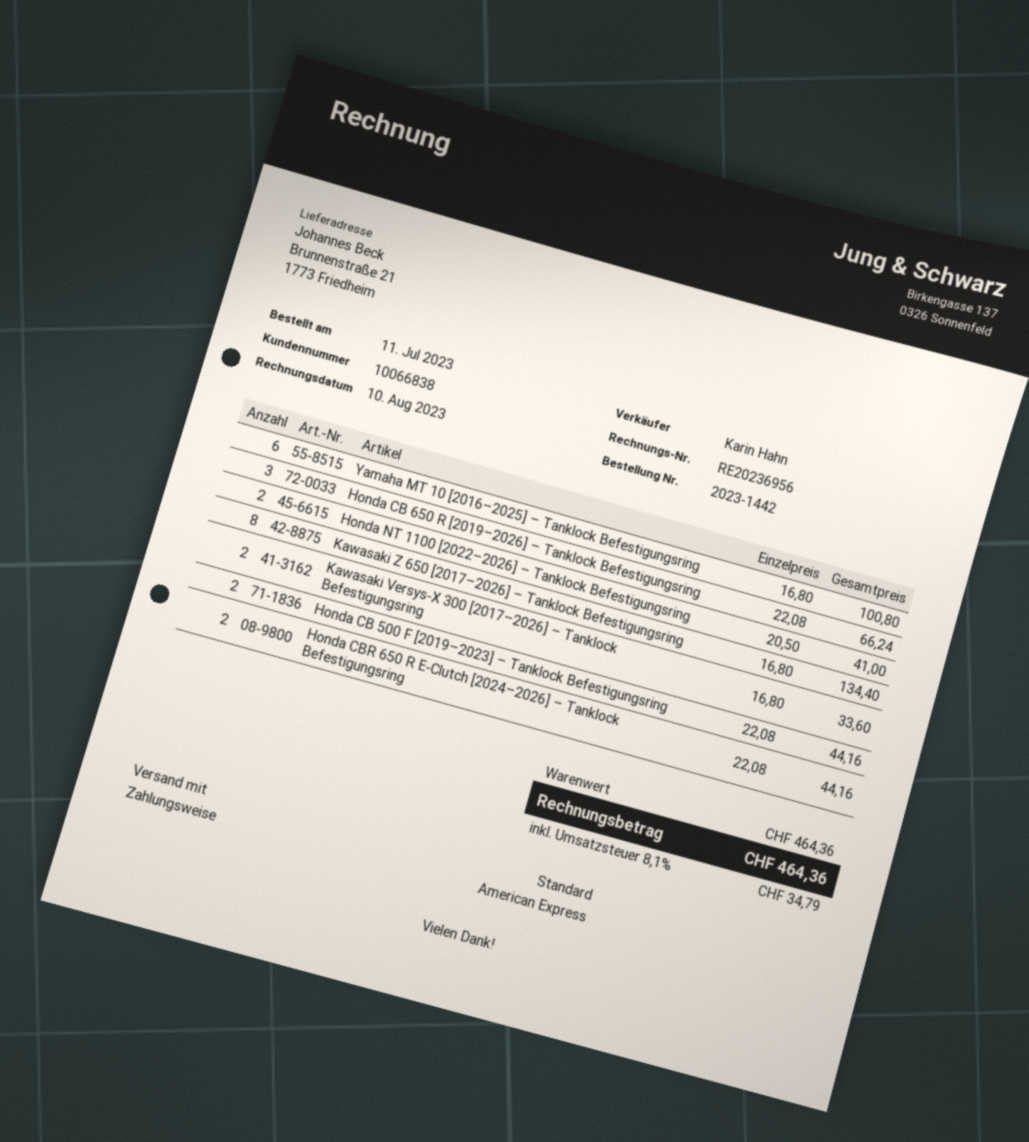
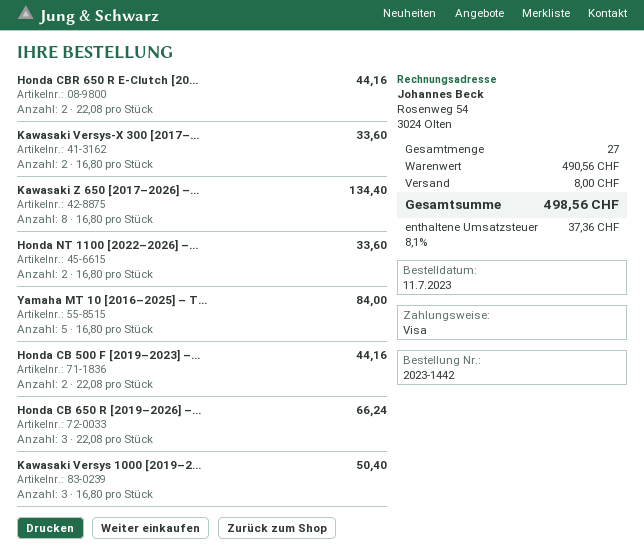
payment method: American Express -> Visa
Yamaha MT 10 [2016–2025] – Tanklock Befestigungsring: 6 x 16.80 = 100.80 -> 5 x 16.80 = 84.00
Honda NT 1100 [2022–2026] – Tanklock Befestigungsring: 2 x 20.50 = 41.00 -> 2 x 16.80 = 33.60
Kawasaki Versys 1000 [2019–2...: none -> 3 x 16.80 = 50.40
subtotal: 464.36 -> 490.56
shipping: none -> 8.00
tax: 8.1% = 34.79 -> 8.1% = 37.36
total: 464.36 -> 498.56

